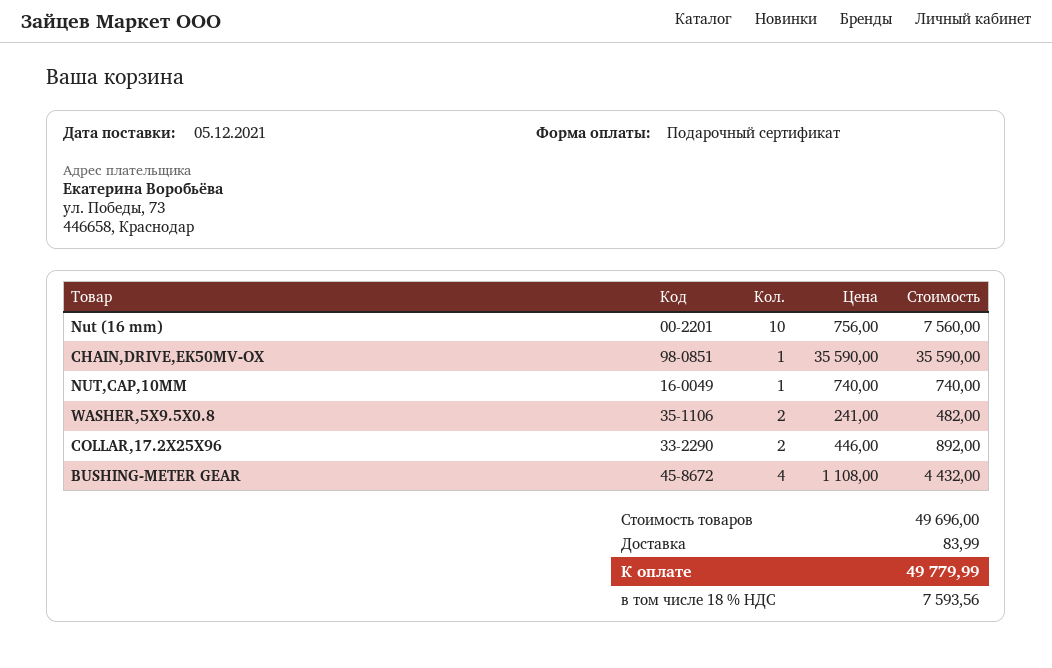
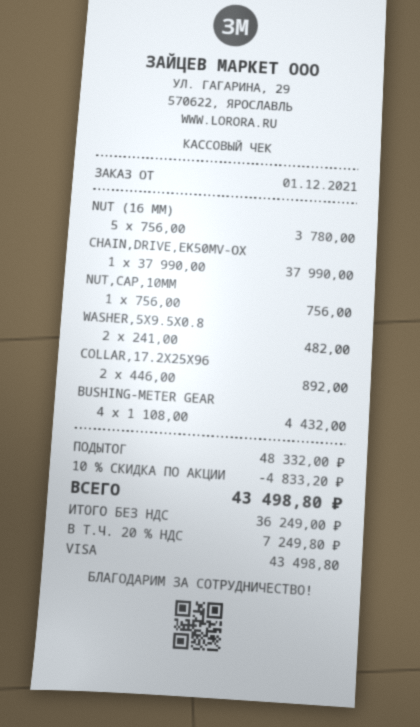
payment method: gift card -> Visa
Nut (16 mm): 10 x 756.00 = 7560.00 -> 5 x 756.00 = 3780.00
CHAIN,DRIVE,EK50MV-OX: 1 x 35590.00 = 35590.00 -> 1 x 37990.00 = 37990.00
NUT,CAP,10MM: 1 x 740.00 = 740.00 -> 1 x 756.00 = 756.00
subtotal: 49696.00 -> 48332.00
discount: none -> 10% = 4833.20
shipping: 83.99 -> none
tax: 18% = 7593.56 -> 20% = 7249.80
total: 49779.99 -> 43498.80

